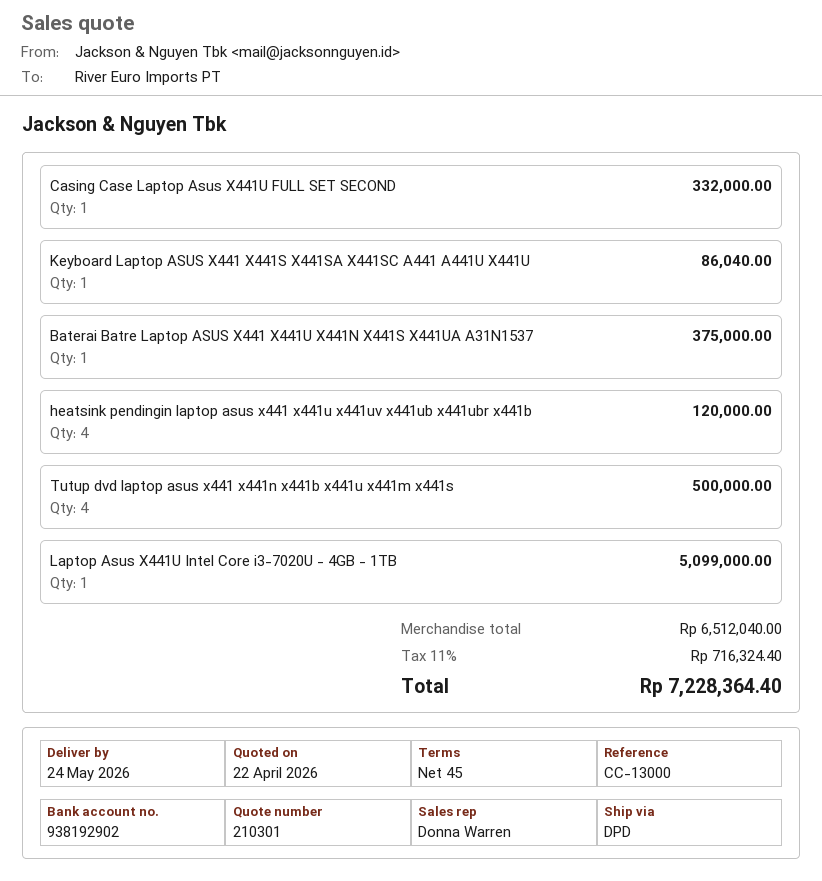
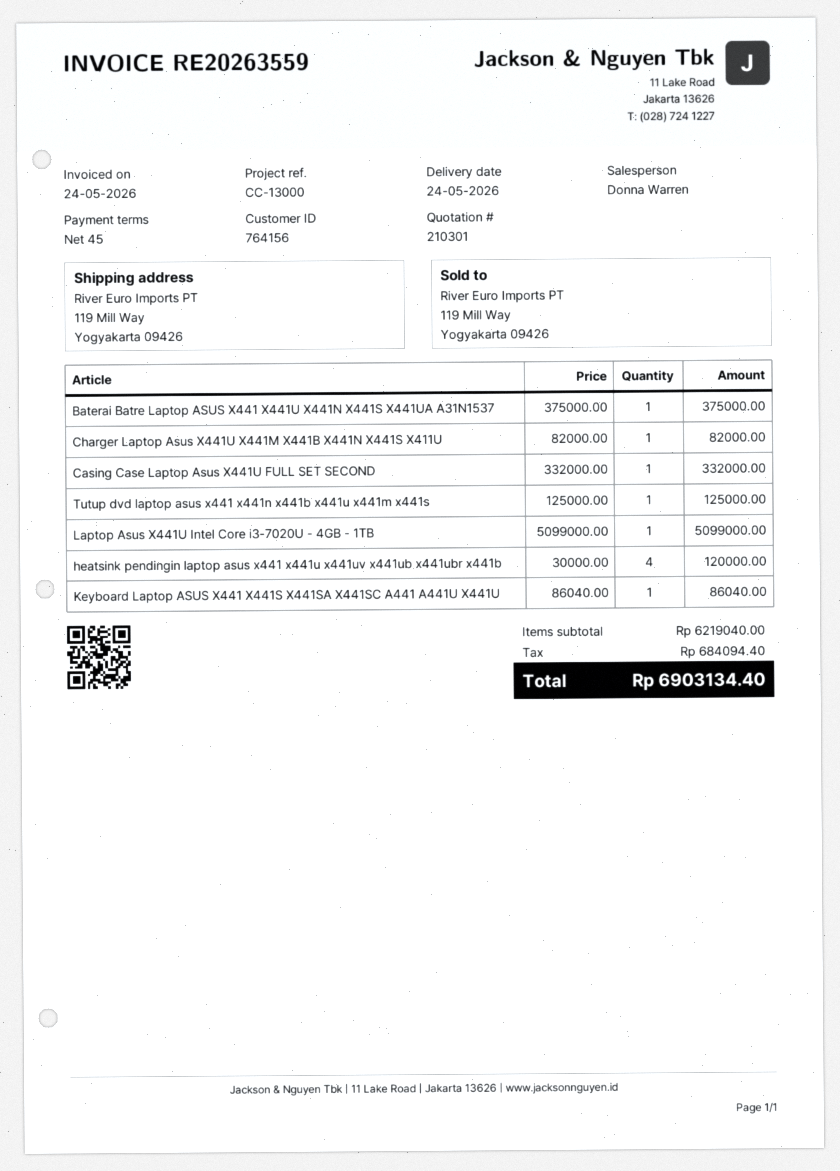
Tutup dvd laptop asus x441 x441n x441b x441u x441m x441s: 4 for 500000.00 -> 1 for 125000.00
Charger Laptop Asus X441U X441M X441B X441N X441S X411U: none -> 1 for 82000.00
subtotal: 6512040.00 -> 6219040.00
tax: 716324.40 -> 684094.40
total: 7228364.40 -> 6903134.40

